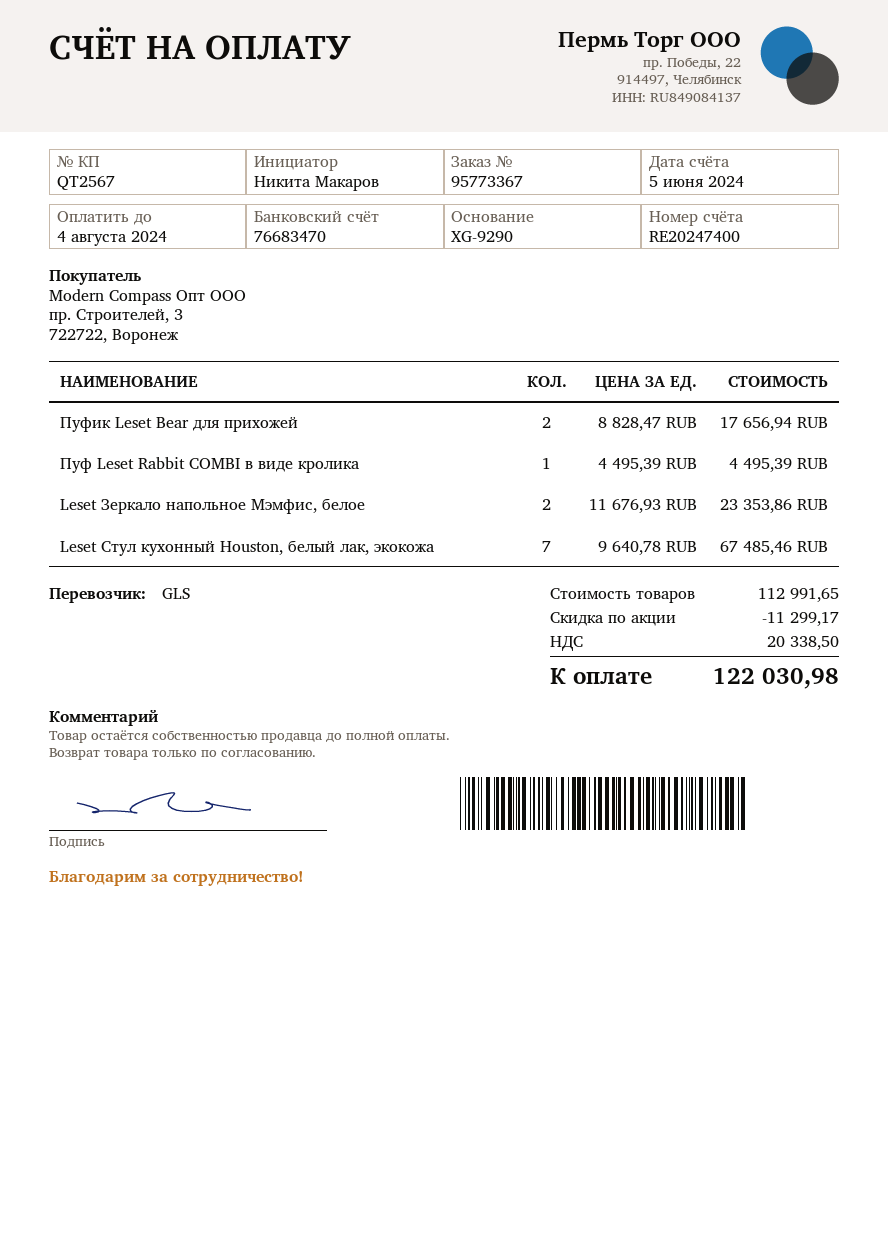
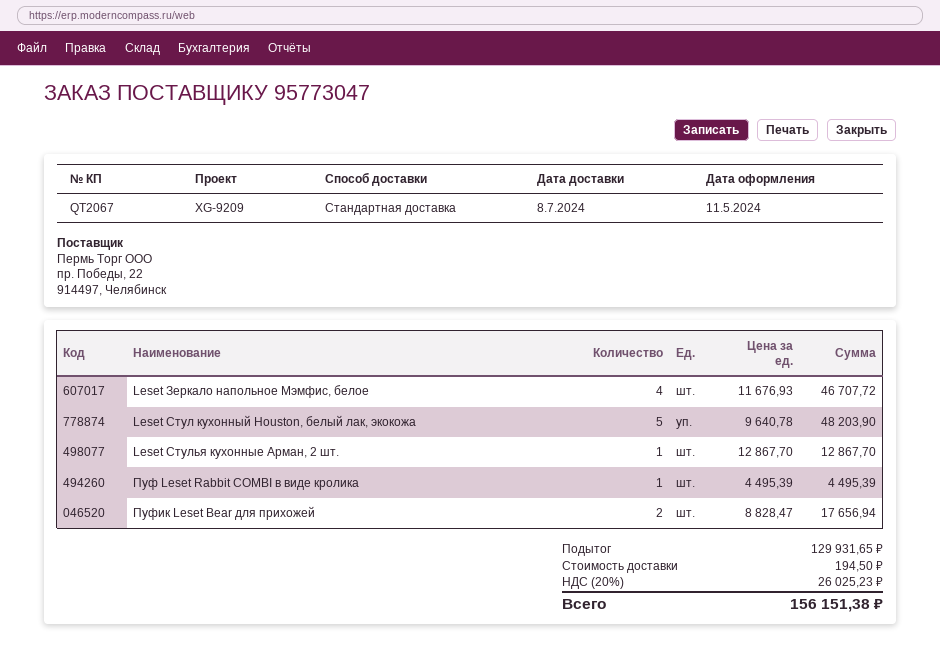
quote number: QT2567 -> QT2067
order number: 95773367 -> 95773047
reference: XG-9290 -> XG-9209
shipping method: GLS -> standard
Leset Зеркало напольное Мэмфис, белое: 2 x 11676.93 = 23353.86 -> 4 x 11676.93 = 46707.72
Leset Стул кухонный Houston, белый лак, экокожа: 7 x 9640.78 = 67485.46 -> 5 x 9640.78 = 48203.90
Leset Стулья кухонные Арман, 2 шт.: none -> 1 x 12867.70 = 12867.70
subtotal: 112991.65 -> 129931.65
discount: 11299.17 -> none
shipping: none -> 194.50
tax: 20338.50 -> 26025.23
total: 122030.98 -> 156151.38

